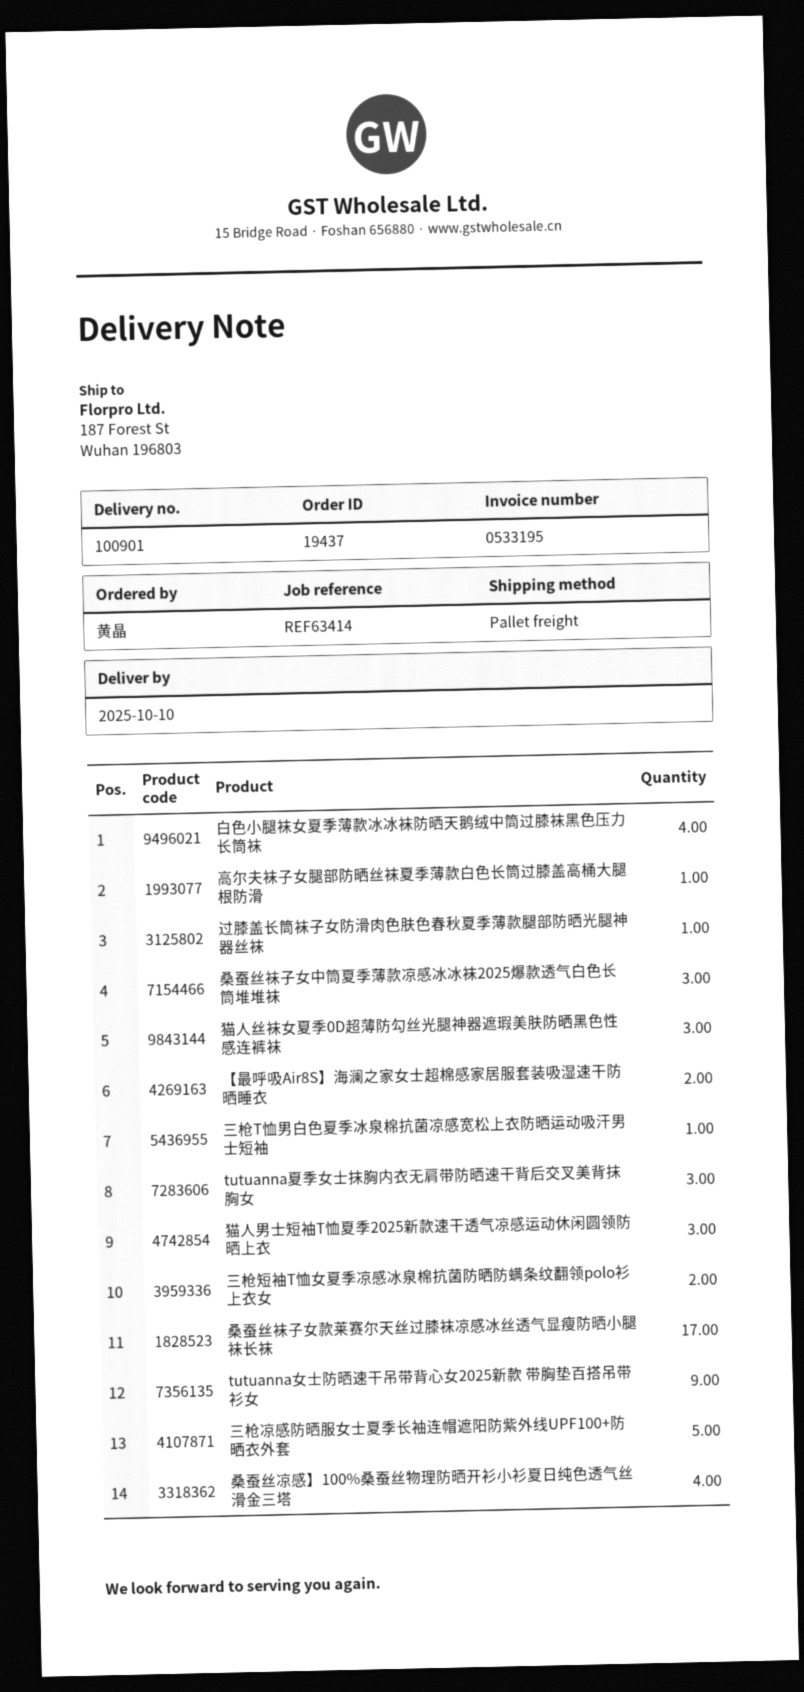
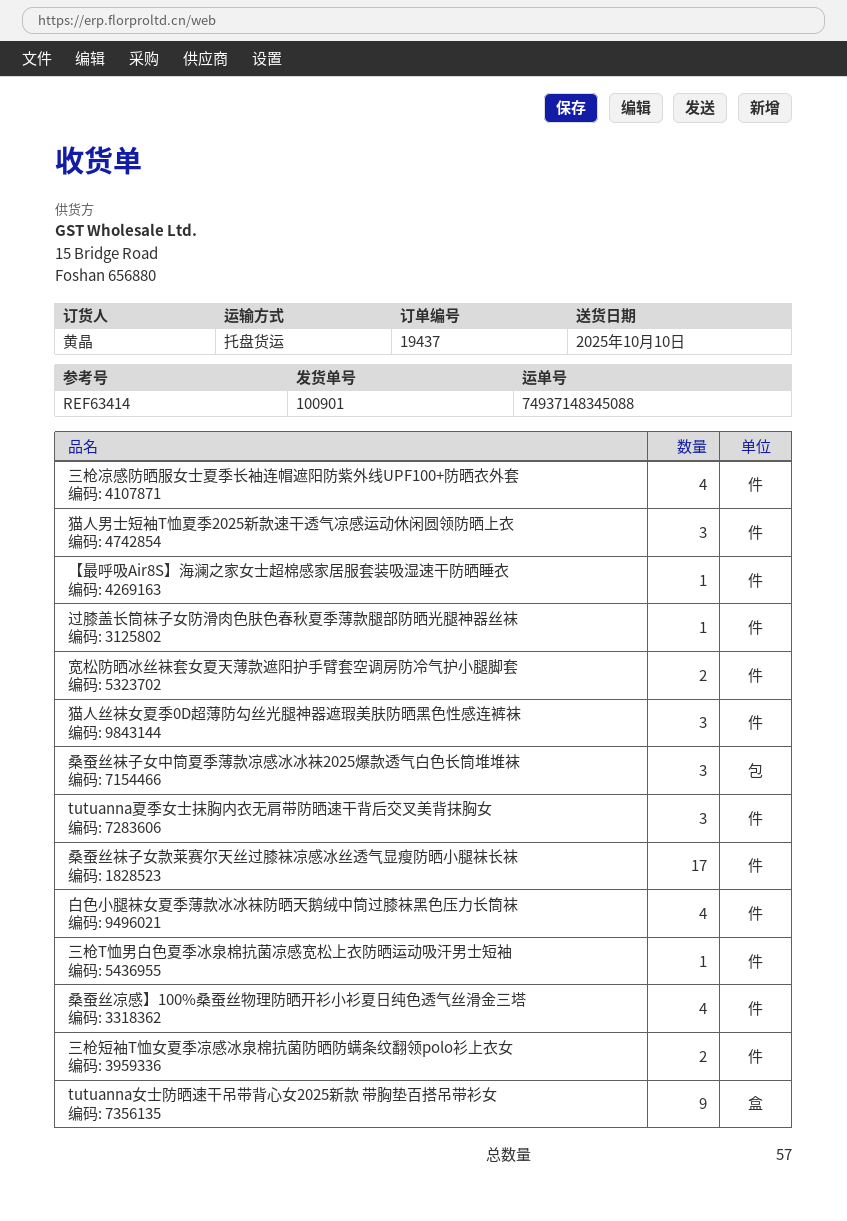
高尔夫袜子女腿部防晒丝袜夏季薄款白色长筒过膝盖高桶大腿根防滑: 1 -> none
【最呼吸Air8S】海澜之家女士超棉感家居服套装吸湿速干防晒睡衣: 2 -> 1
三枪凉感防晒服女士夏季长袖连帽遮阳防紫外线UPF100+防晒衣外套: 5 -> 4
宽松防晒冰丝袜套女夏天薄款遮阳护手臂套空调房防冷气护小腿脚套: none -> 2

